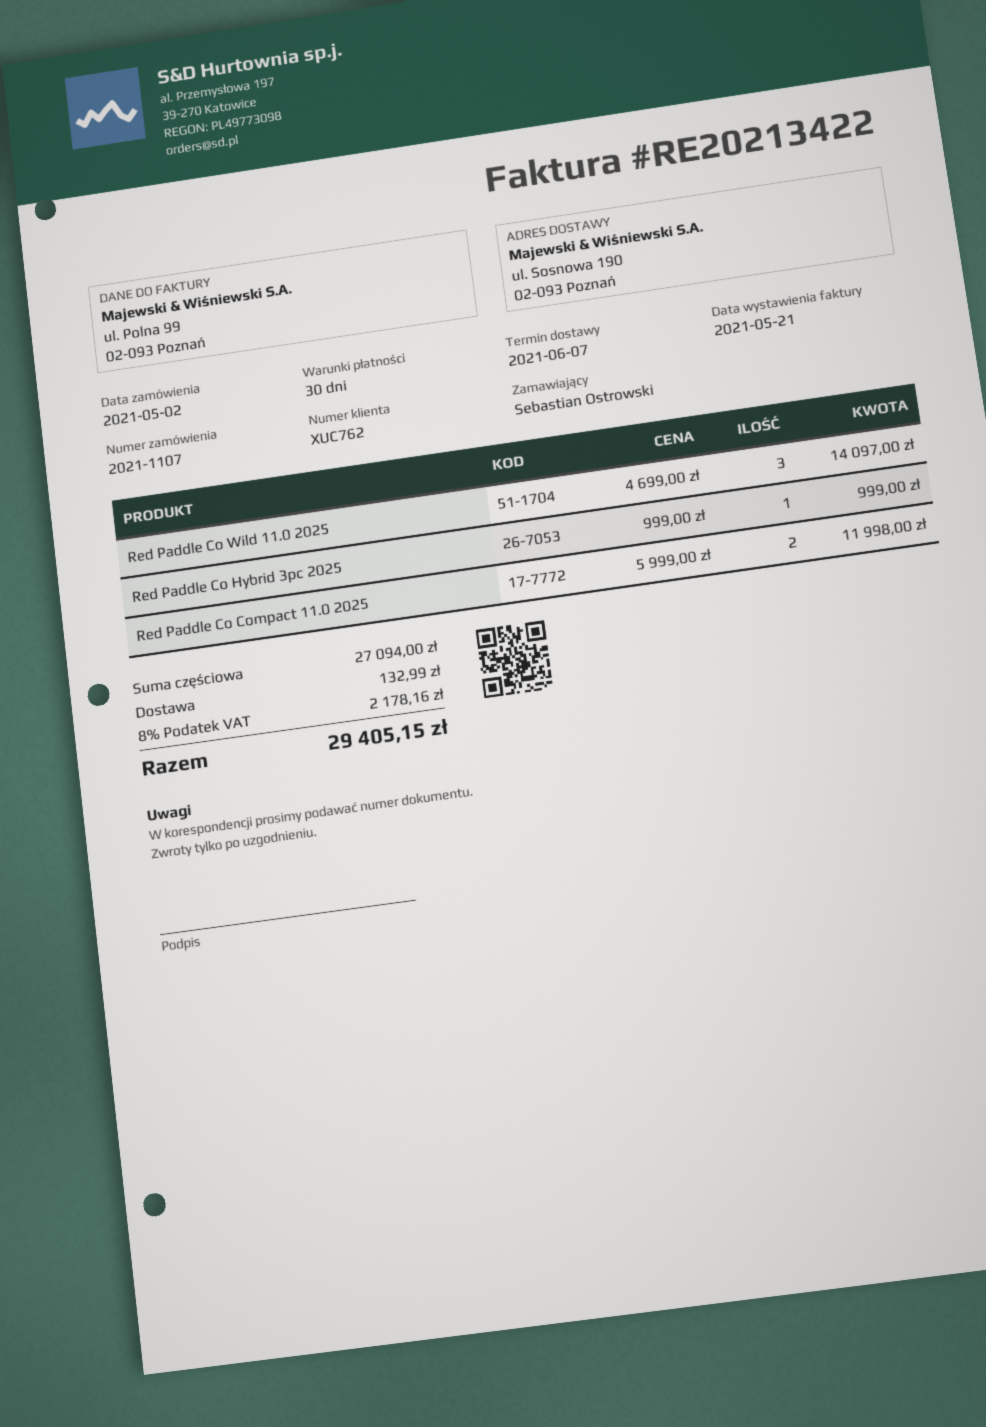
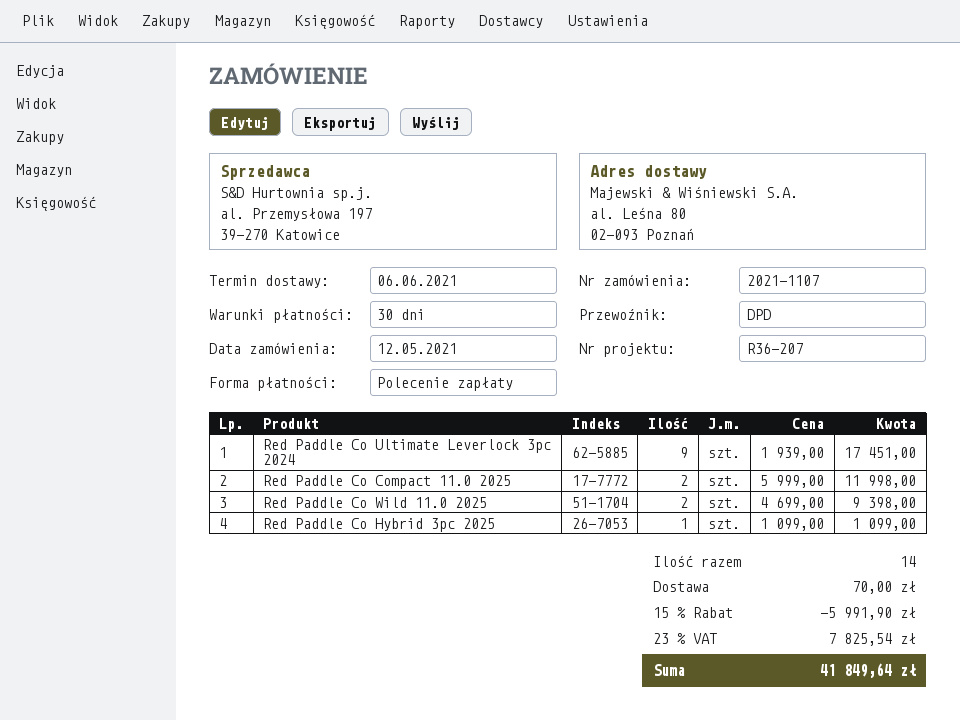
order date: 2021-05-02 -> 2021-05-12
delivery date: 2021-06-07 -> 2021-06-06
ship to: ul. Sosnowa 190, 02-093 Poznań -> al. Leśna 80, 02-093 Poznań
Red Paddle Co Wild 11.0 2025: 3 x 4699.00 = 14097.00 -> 2 x 4699.00 = 9398.00
Red Paddle Co Hybrid 3pc 2025: 1 x 999.00 = 999.00 -> 1 x 1099.00 = 1099.00
Red Paddle Co Ultimate Leverlock 3pc 2024: none -> 9 x 1939.00 = 17451.00
discount: none -> 15% = 5991.90
shipping: 132.99 -> 70.00
tax: 8% = 2178.16 -> 23% = 7825.54
total: 29405.15 -> 41849.64

